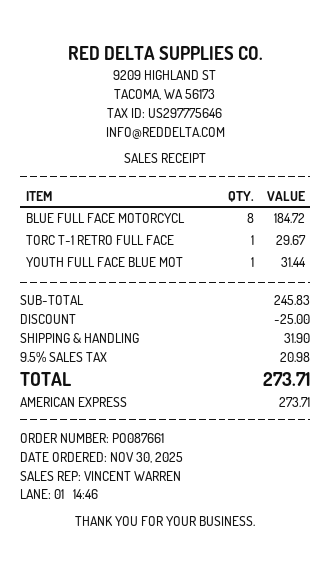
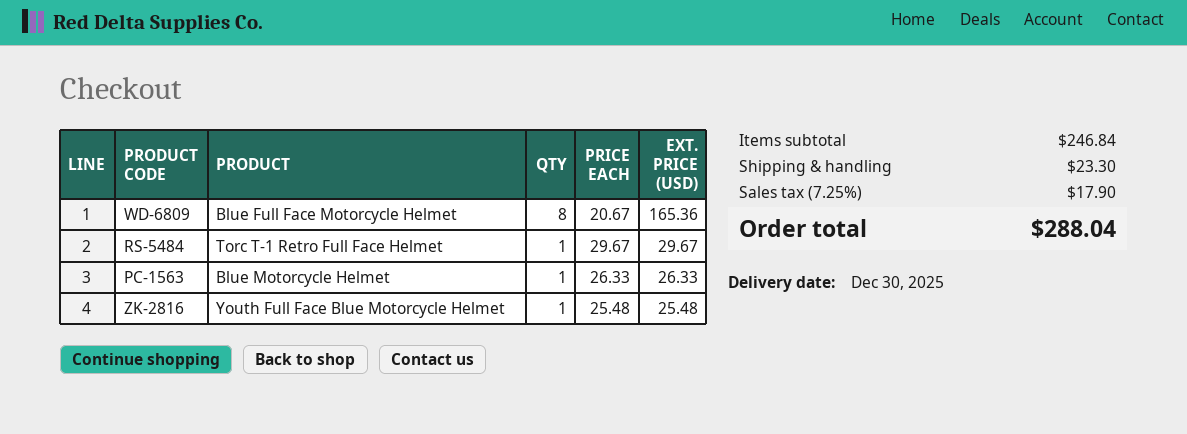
BLUE FULL FACE MOTORCYCL: 8 for 184.72 -> 8 for 165.36
YOUTH FULL FACE BLUE MOT: 1 for 31.44 -> 1 for 25.48
Blue Motorcycle Helmet: none -> 1 for 26.33
subtotal: 245.83 -> 246.84
discount: 25.00 -> none
shipping: 31.90 -> 23.30
tax: 9.5% = 20.98 -> 7.25% = 17.90
total: 273.71 -> 288.04

